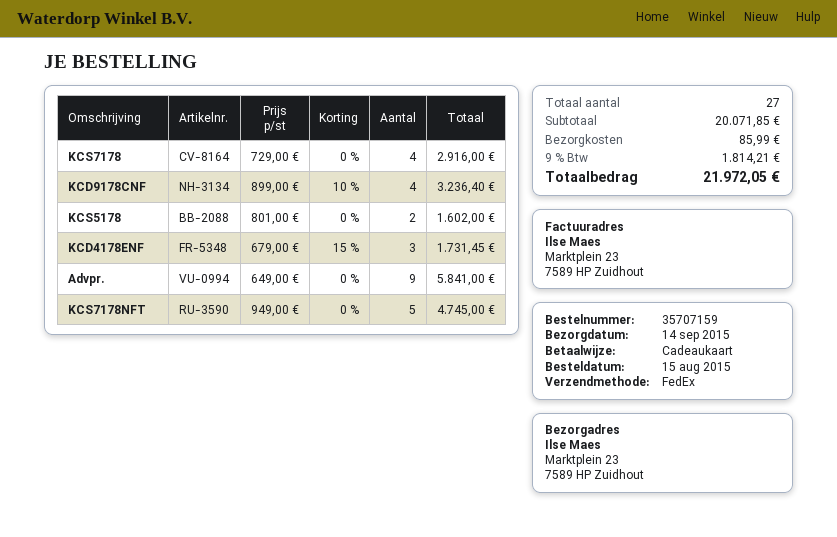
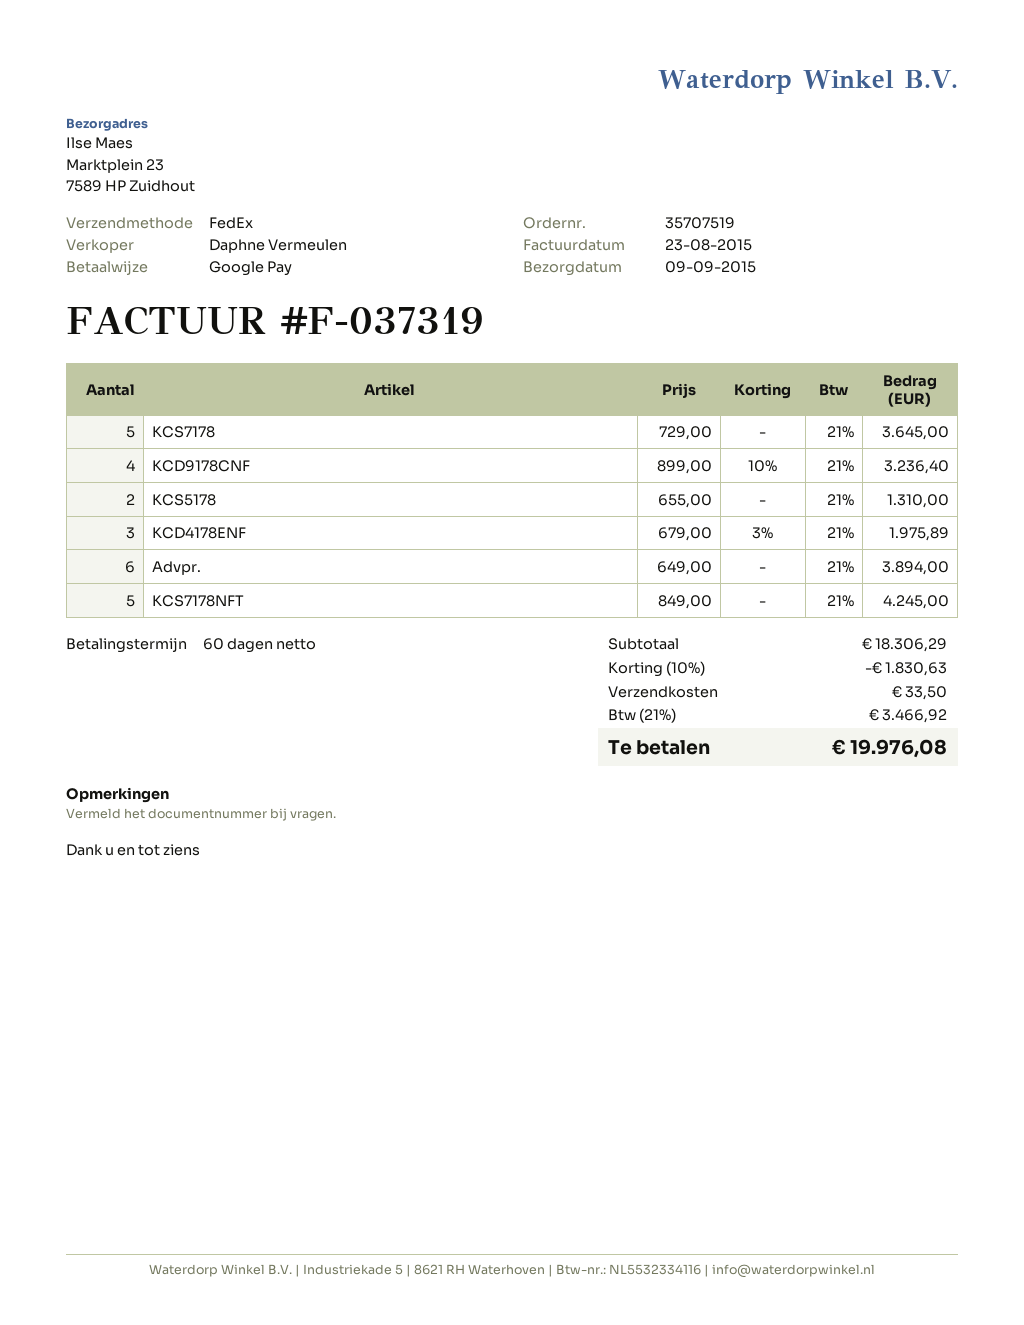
order number: 35707159 -> 35707519
delivery date: 2015-09-14 -> 2015-09-09
payment method: gift card -> Google Pay
KCS7178: 4 x 729.00 = 2916.00 -> 5 x 729.00 = 3645.00
KCS5178: 2 x 801.00 = 1602.00 -> 2 x 655.00 = 1310.00
KCD4178ENF: 3 x 679.00 - 15% = 1731.45 -> 3 x 679.00 - 3% = 1975.89
Advpr.: 9 x 649.00 = 5841.00 -> 6 x 649.00 = 3894.00
KCS7178NFT: 5 x 949.00 = 4745.00 -> 5 x 849.00 = 4245.00
subtotal: 20071.85 -> 18306.29
discount: none -> 10% = 1830.63
shipping: 85.99 -> 33.50
tax: 9% = 1814.21 -> 21% = 3466.92
total: 21972.05 -> 19976.08

